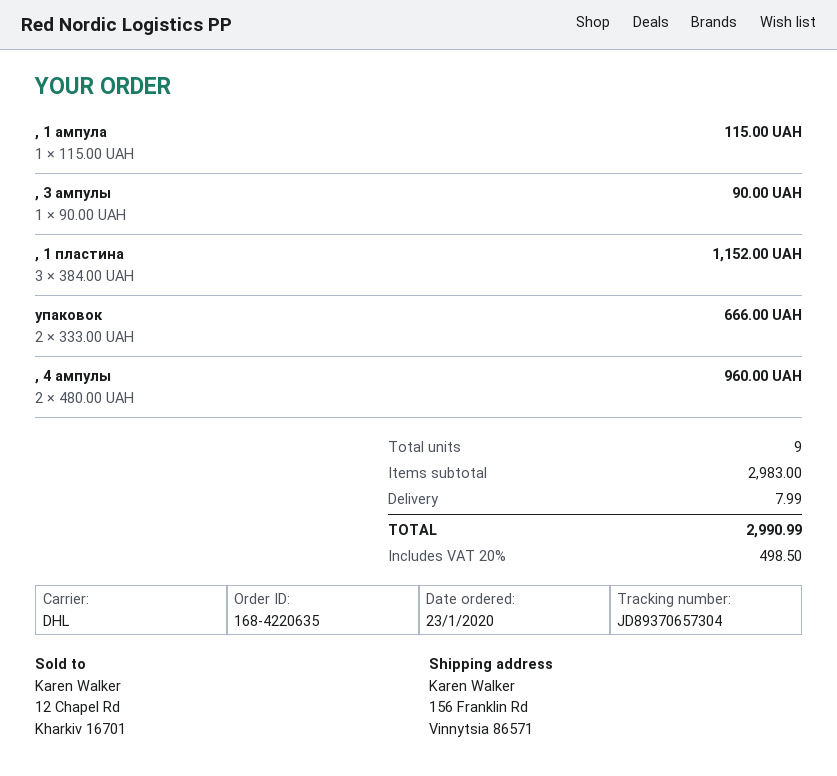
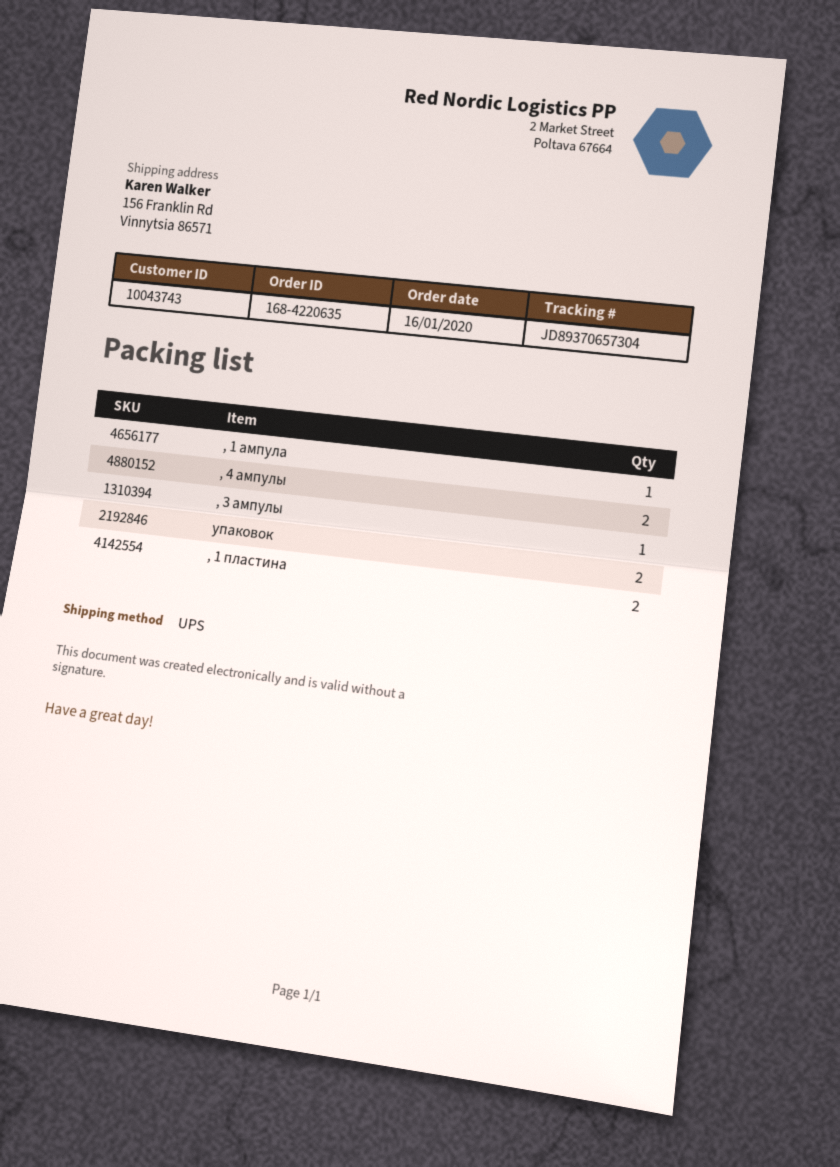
order date: 2020-01-23 -> 2020-01-16
shipping method: DHL -> UPS
, 1 пластина: 3 -> 2

